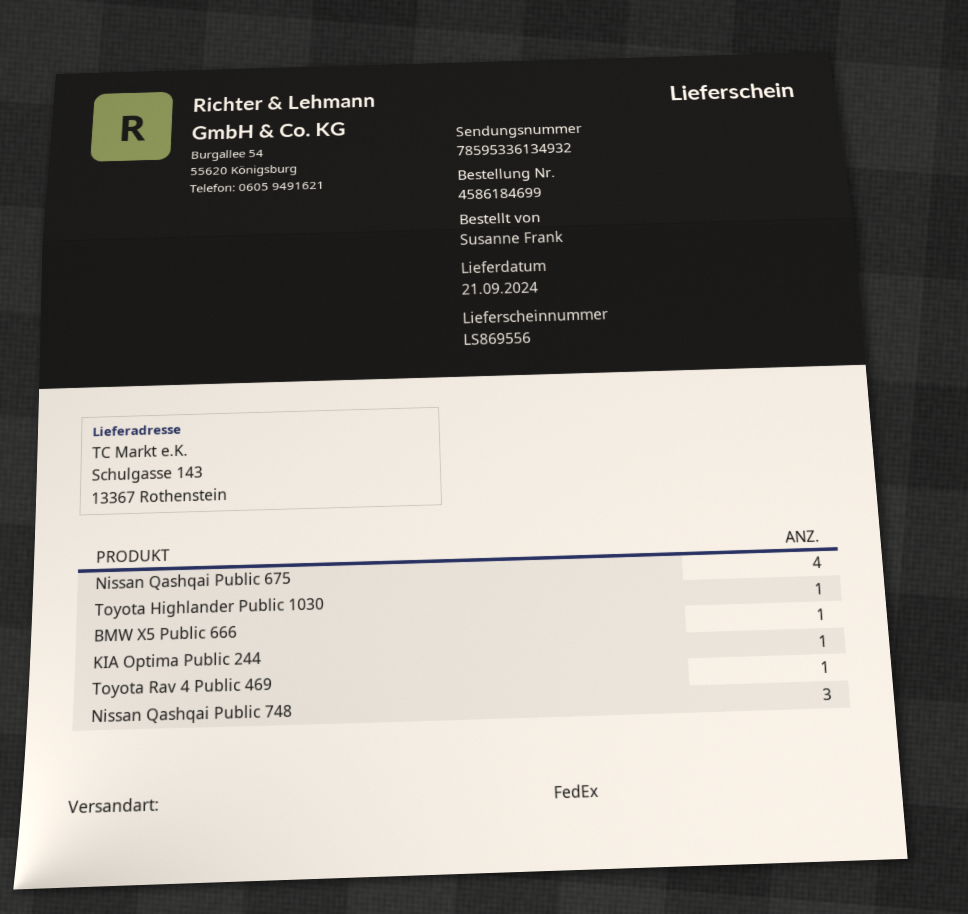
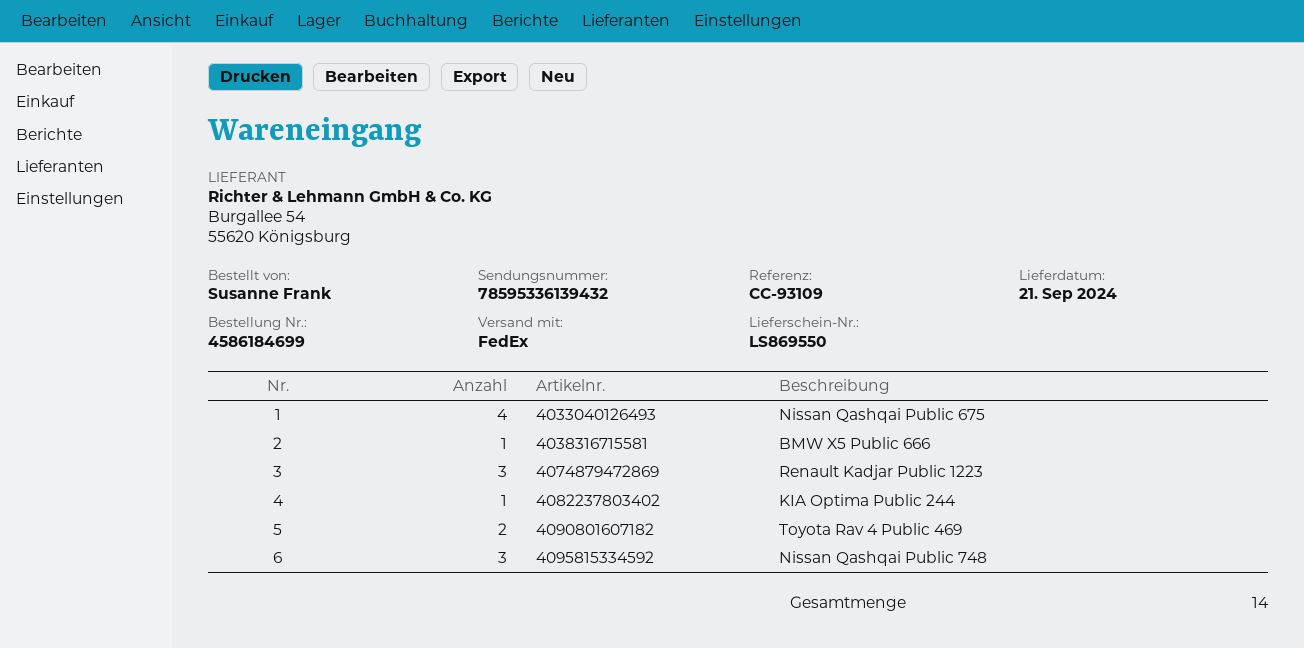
delivery note number: LS869556 -> LS869550
tracking number: 78595336134932 -> 78595336139432
Toyota Highlander Public 1030: 1 -> none
Toyota Rav 4 Public 469: 1 -> 2
Renault Kadjar Public 1223: none -> 3

